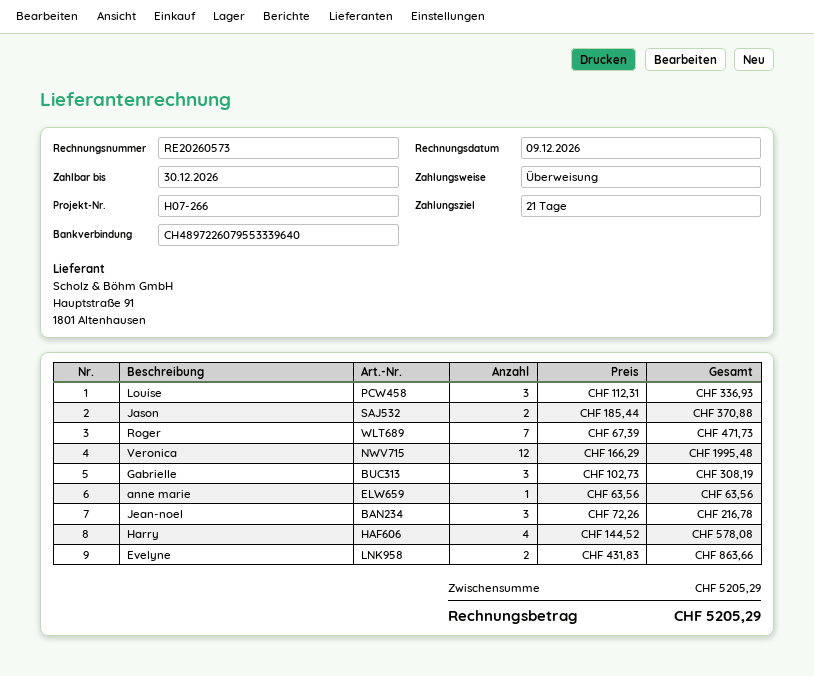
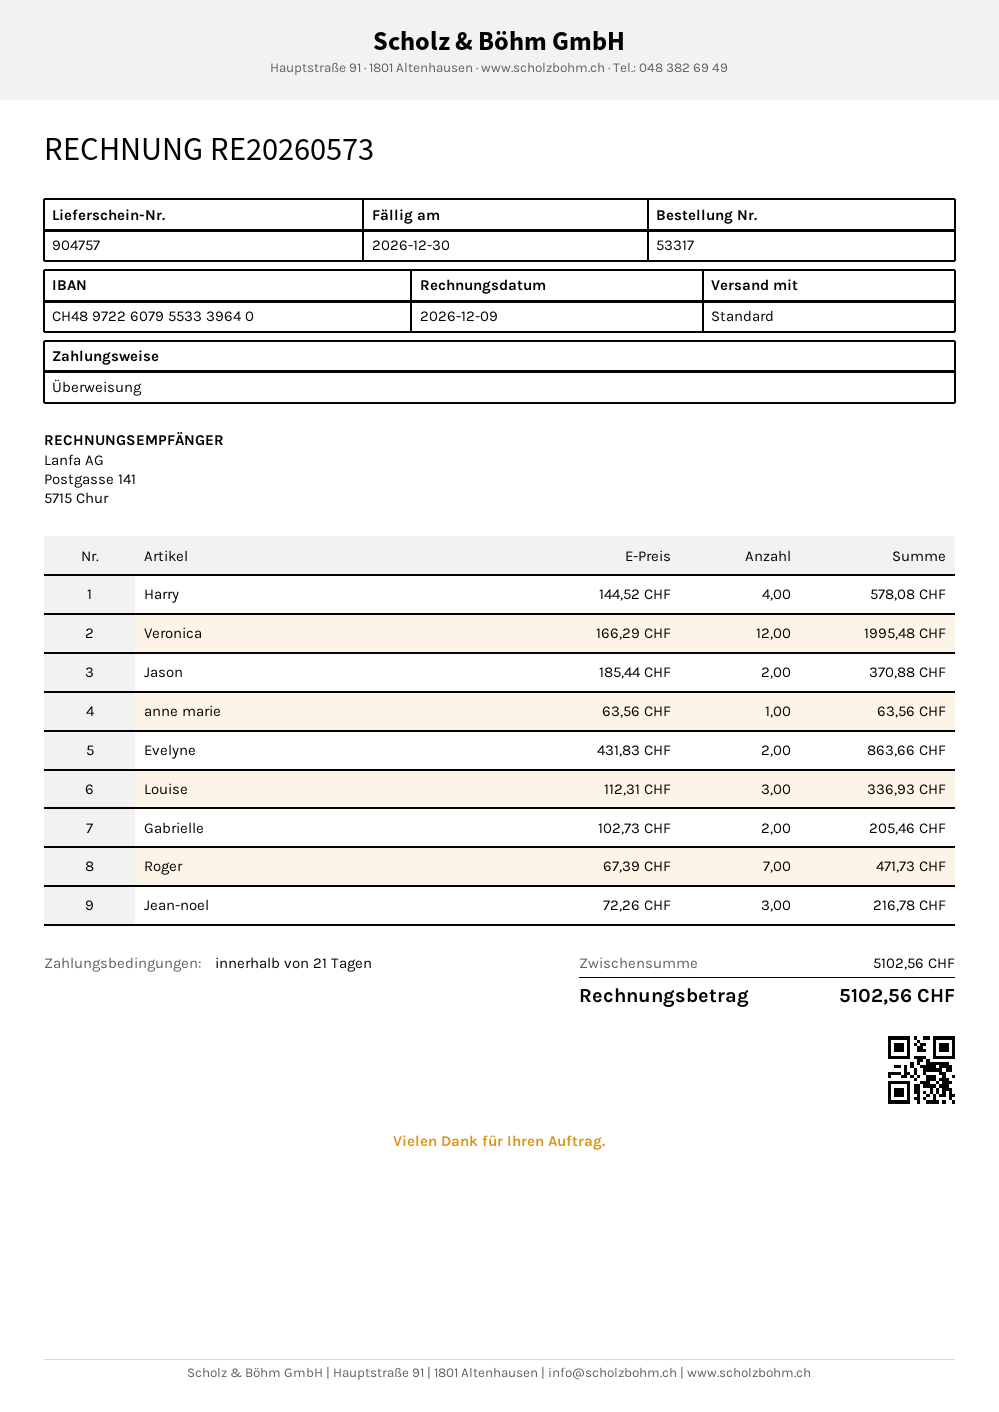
Gabrielle: 3 x 102.73 = 308.19 -> 2 x 102.73 = 205.46
subtotal: 5205.29 -> 5102.56
total: 5205.29 -> 5102.56

